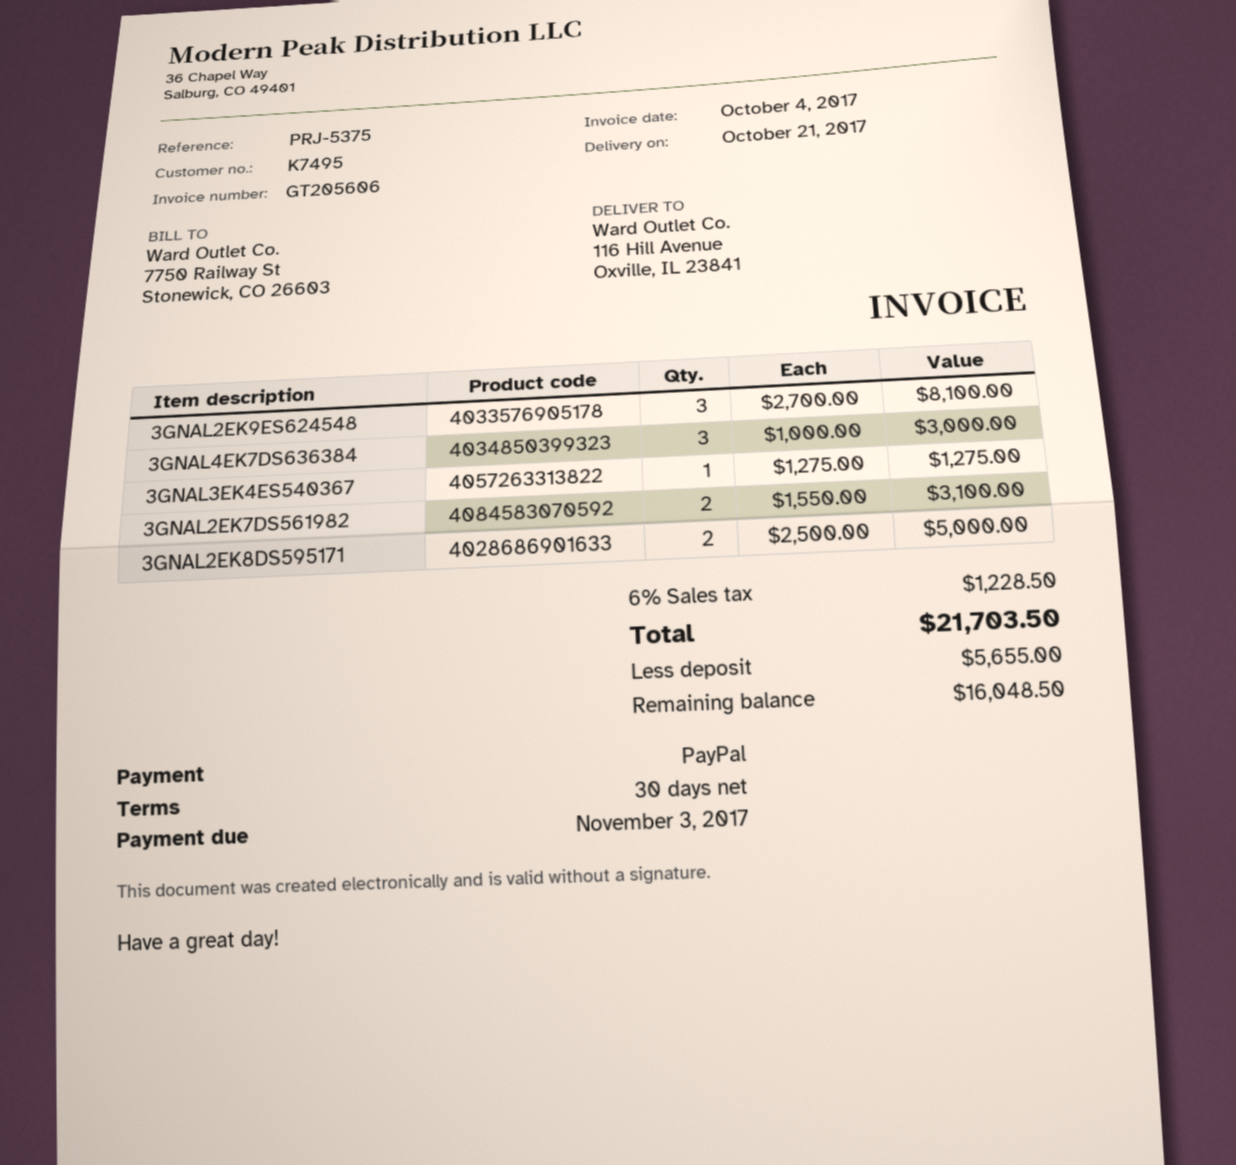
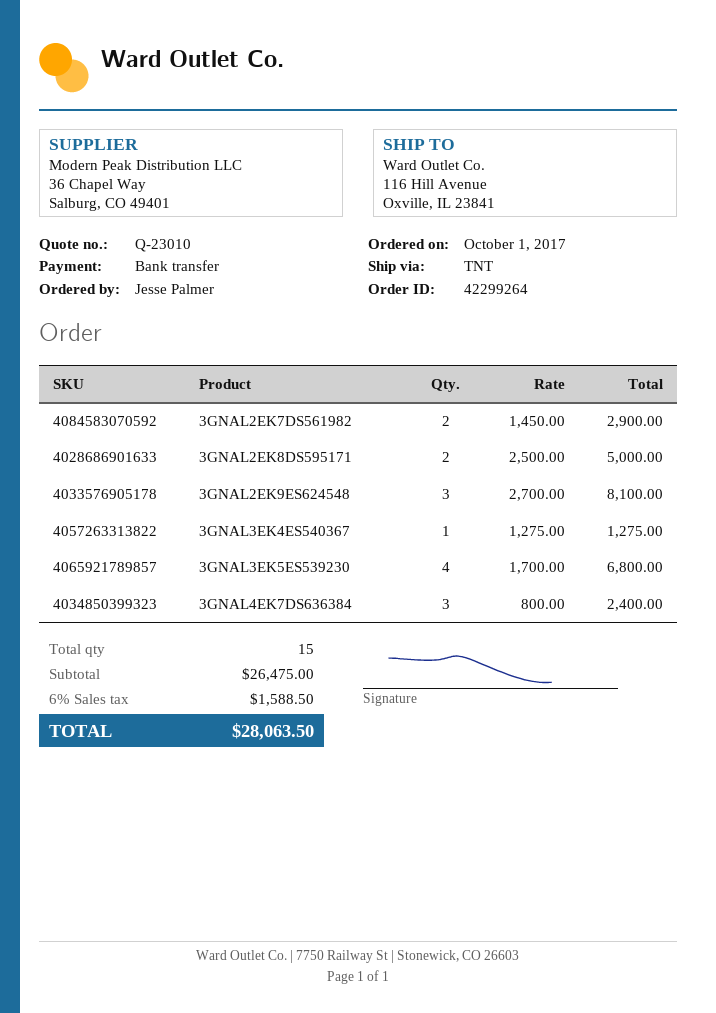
payment method: PayPal -> bank transfer
3GNAL4EK7DS636384: 3 x 1000.00 = 3000.00 -> 3 x 800.00 = 2400.00
3GNAL2EK7DS561982: 2 x 1550.00 = 3100.00 -> 2 x 1450.00 = 2900.00
3GNAL3EK5ES539230: none -> 4 x 1700.00 = 6800.00
tax: 6% = 1228.50 -> 6% = 1588.50
total: 21703.50 -> 28063.50

